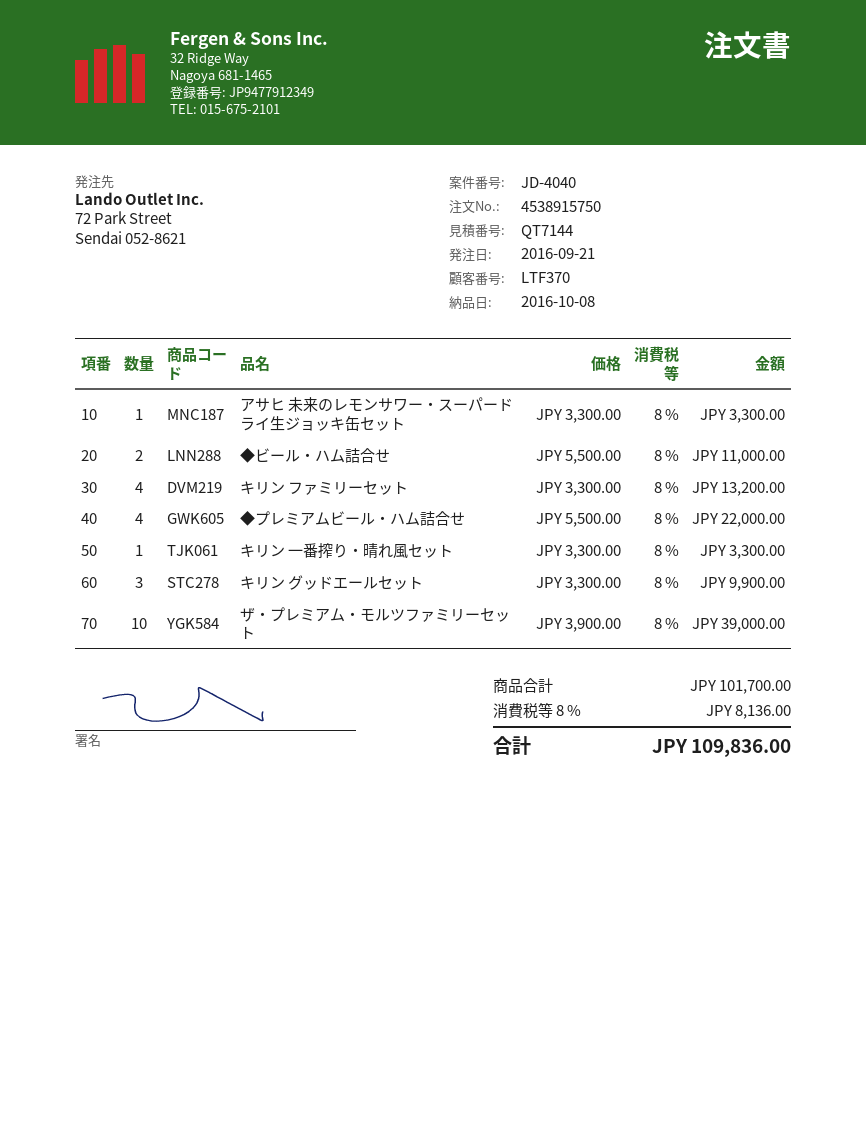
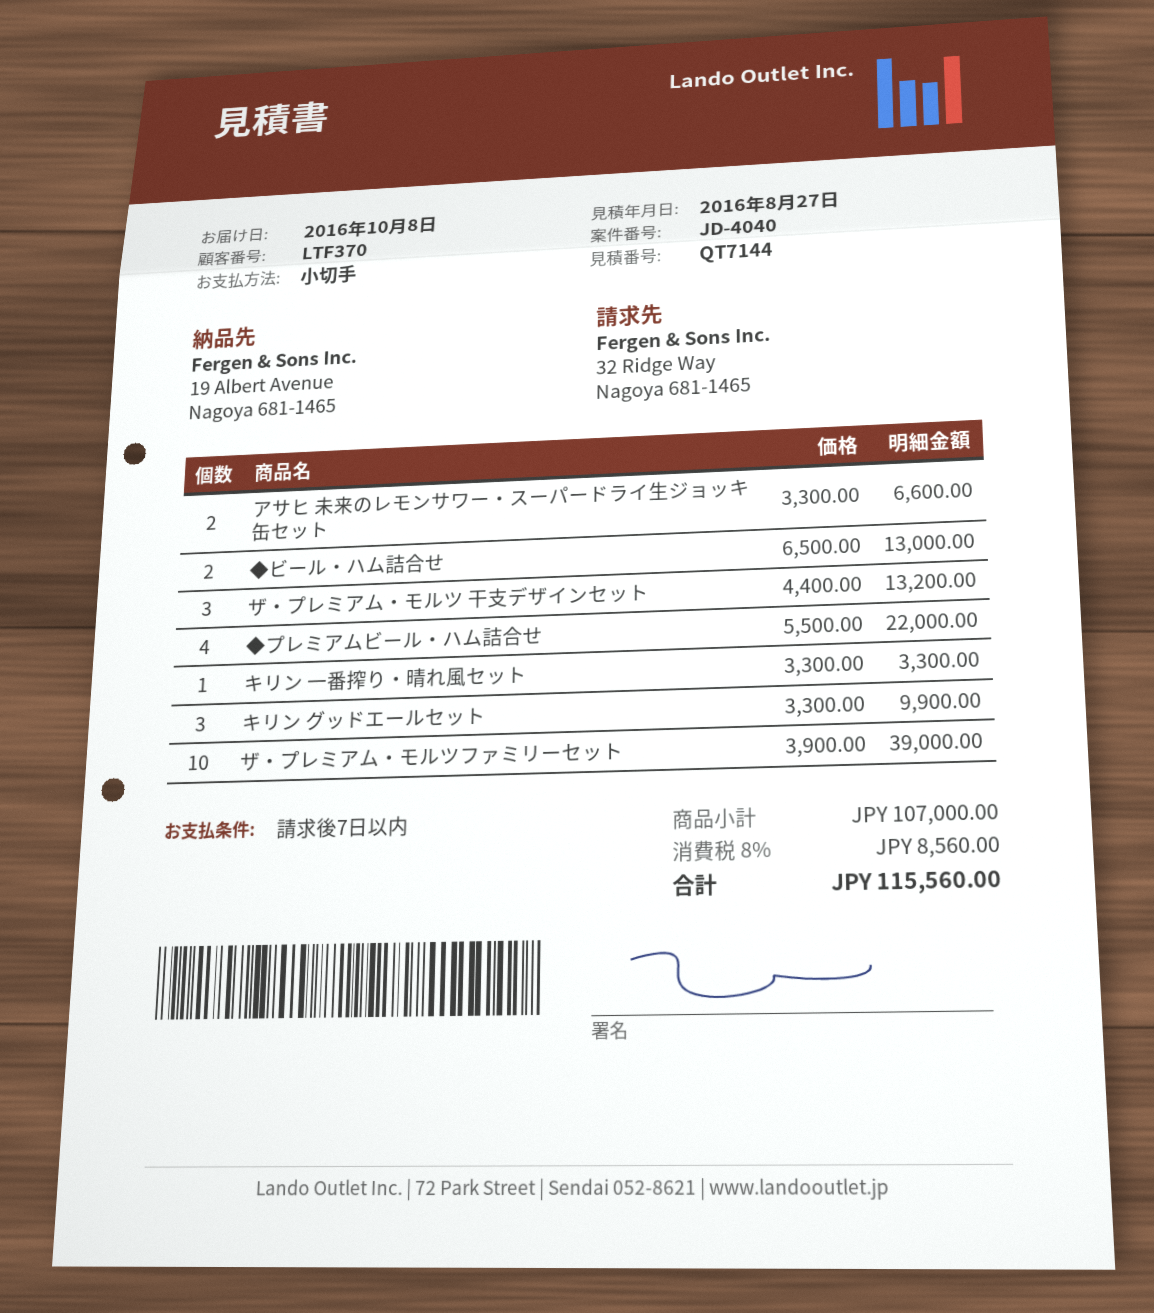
アサヒ 未来のレモンサワー・スーパードライ生ジョッキ缶セット: 1 x 3300.00 = 3300.00 -> 2 x 3300.00 = 6600.00
◆ビール・ハム詰合せ: 2 x 5500.00 = 11000.00 -> 2 x 6500.00 = 13000.00
キリン ファミリーセット: 4 x 3300.00 = 13200.00 -> none
ザ・プレミアム・モルツ 干支デザインセット: none -> 3 x 4400.00 = 13200.00
subtotal: 101700.00 -> 107000.00
tax: 8% = 8136.00 -> 8% = 8560.00
total: 109836.00 -> 115560.00

